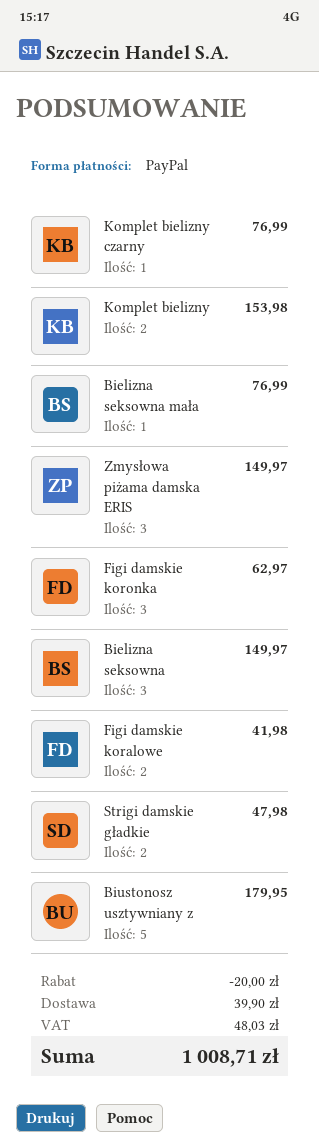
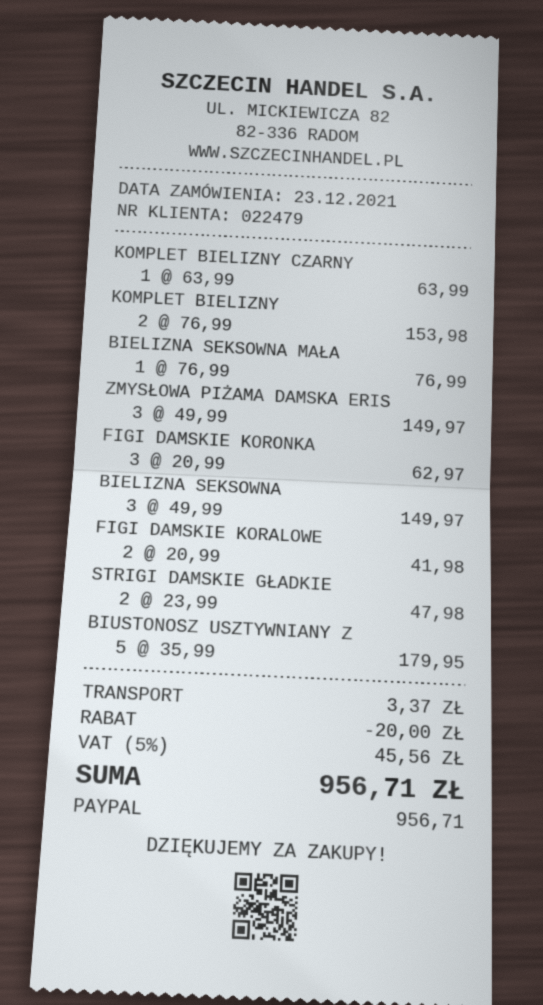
Komplet bielizny czarny: 1 for 76.99 -> 1 for 63.99
shipping: 39.90 -> 3.37
tax: 48.03 -> 45.56
total: 1008.71 -> 956.71

